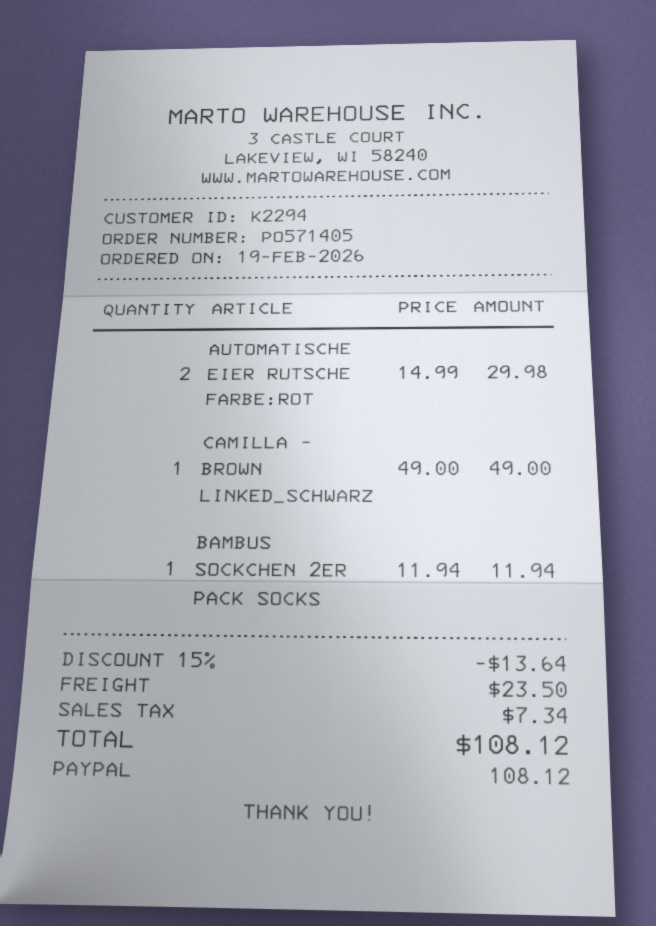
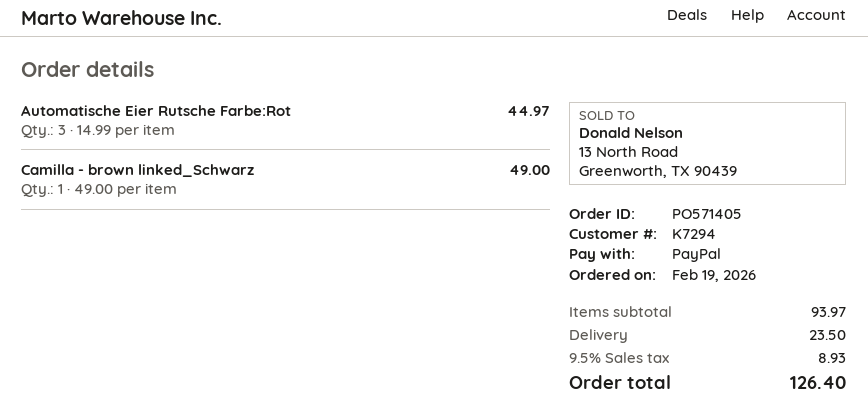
customer number: K2294 -> K7294
AUTOMATISCHE EIER RUTSCHE FARBE:ROT: 2 x 14.99 = 29.98 -> 3 x 14.99 = 44.97
BAMBUS SOCKCHEN 2ER PACK SOCKS: 1 x 11.94 = 11.94 -> none
discount: 15% = 13.64 -> none
tax: 7.34 -> 8.93
total: 108.12 -> 126.40

